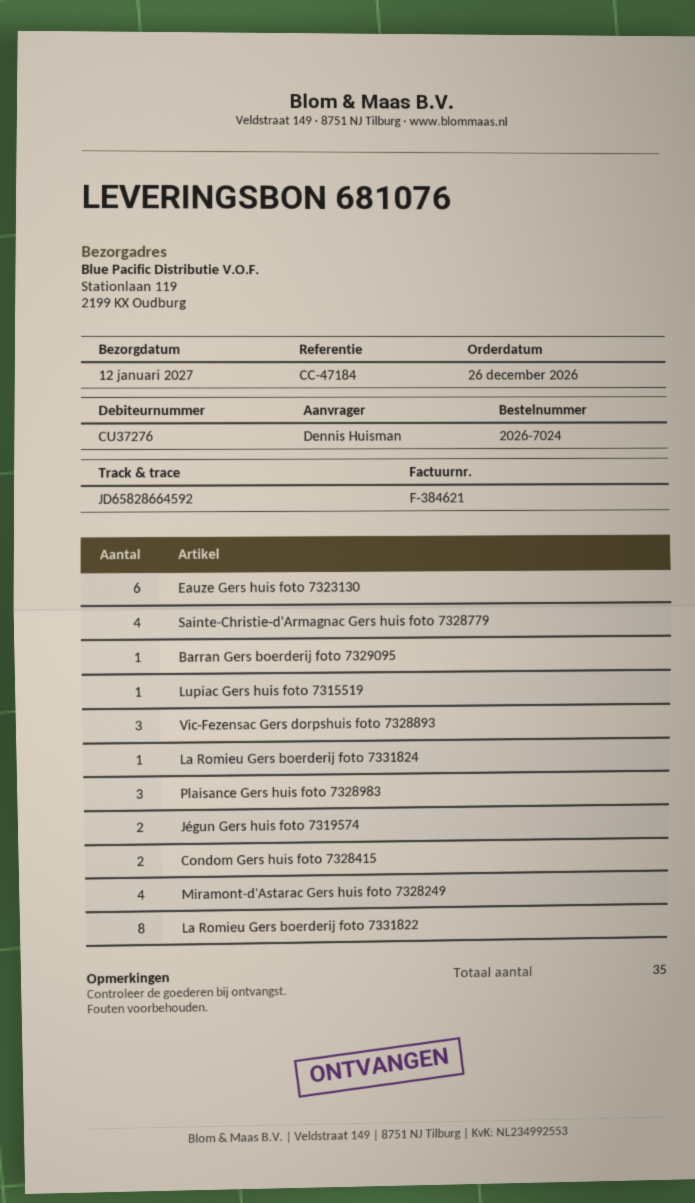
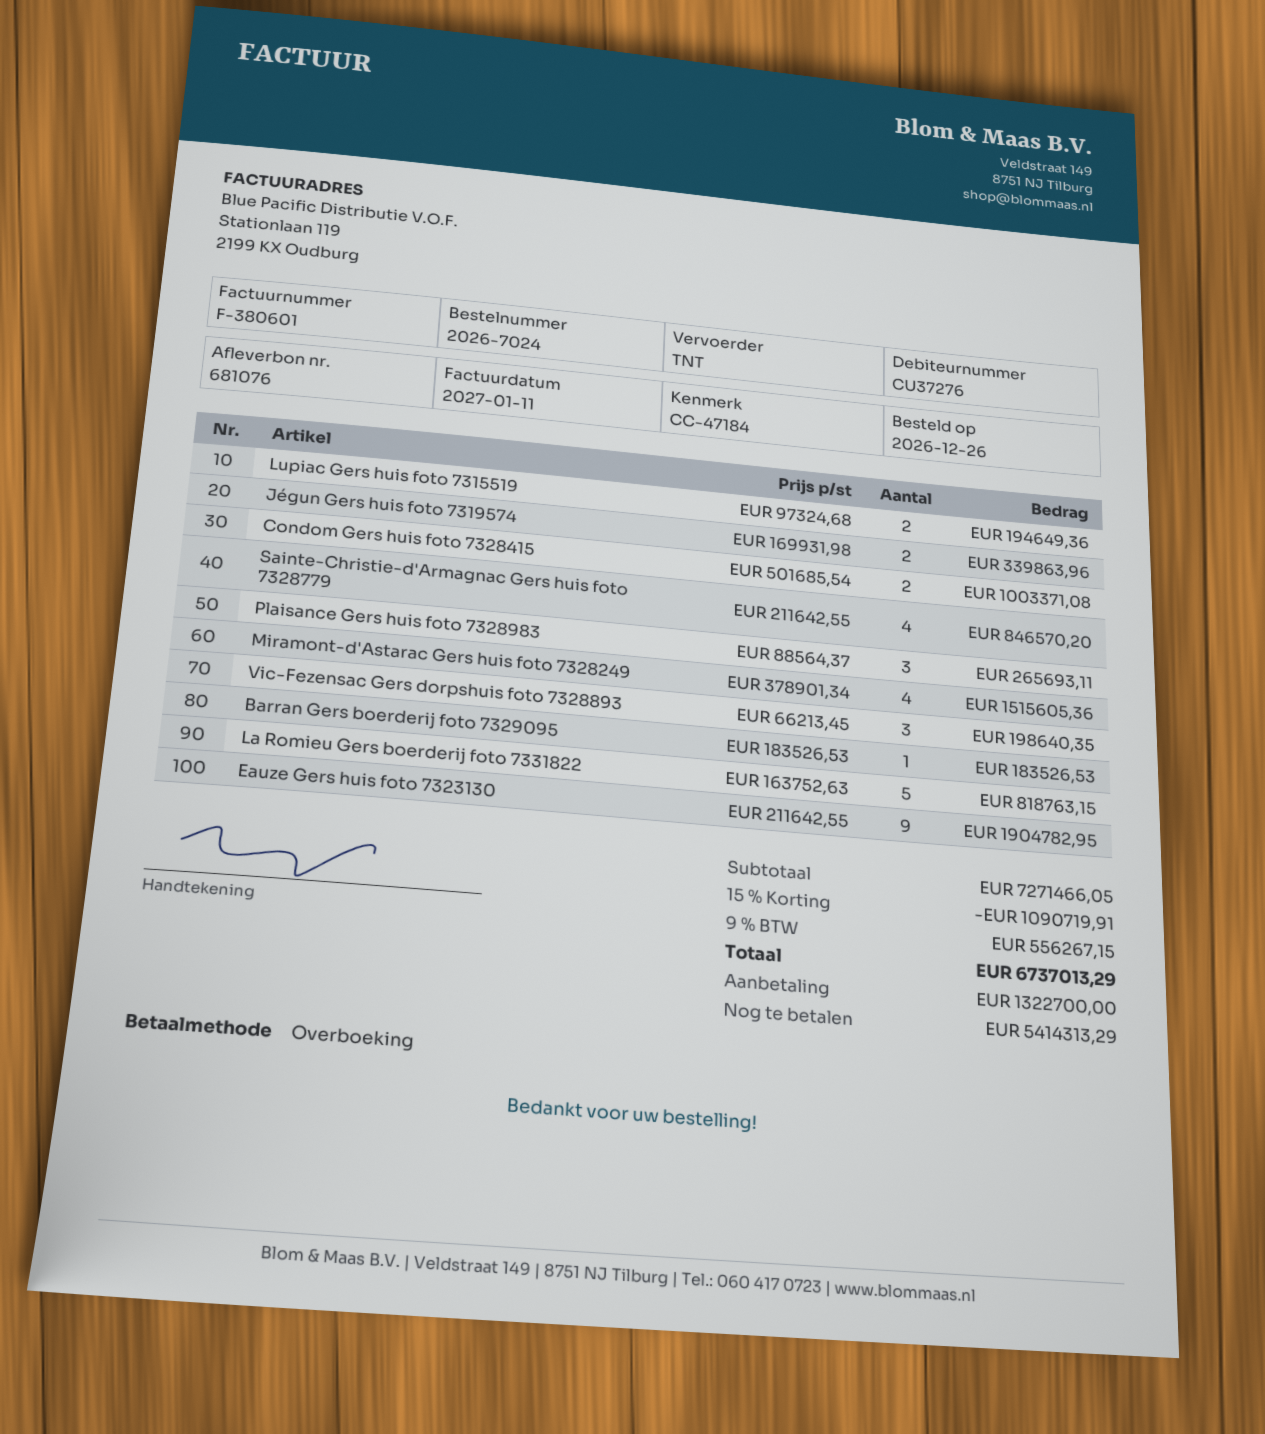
invoice number: F-384621 -> F-380601
Eauze Gers huis foto 7323130: 6 -> 9
Lupiac Gers huis foto 7315519: 1 -> 2
La Romieu Gers boerderij foto 7331824: 1 -> none
La Romieu Gers boerderij foto 7331822: 8 -> 5

